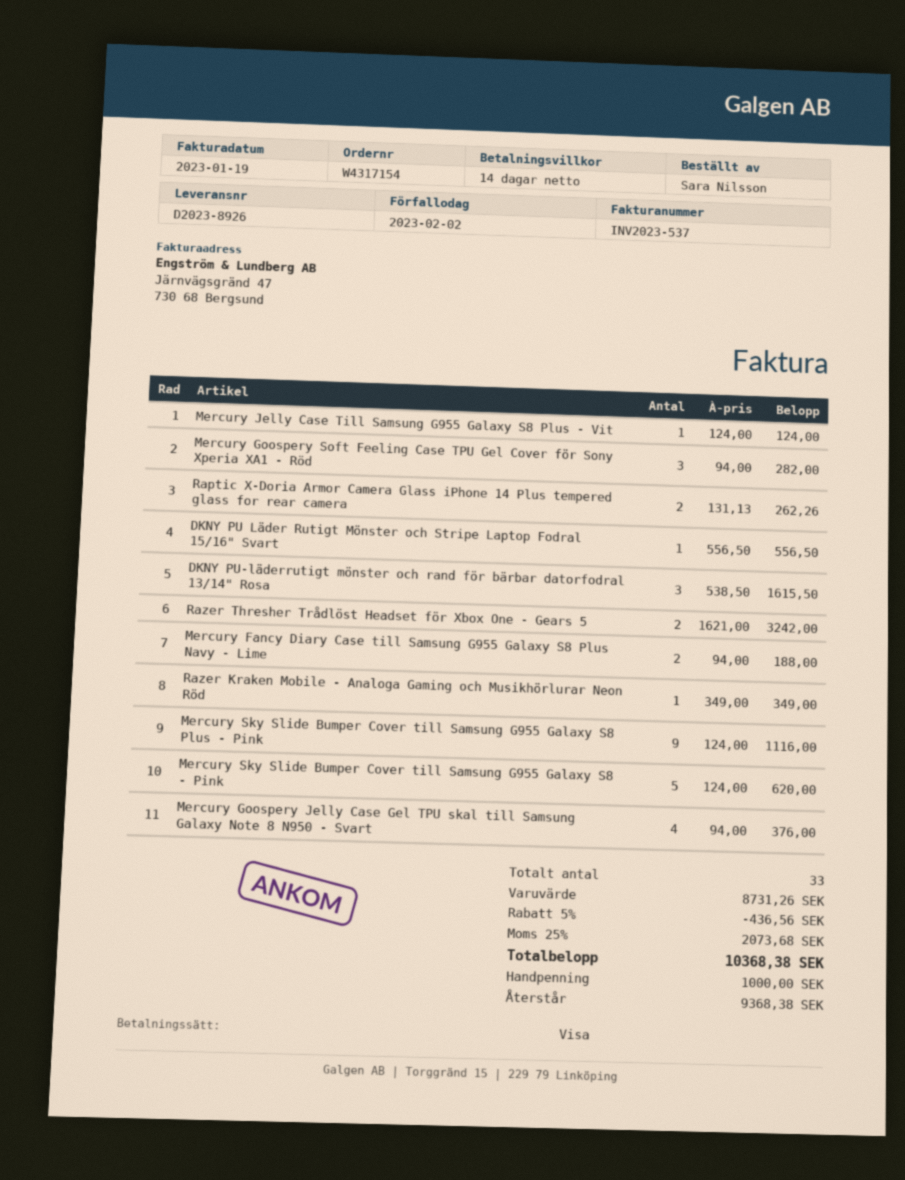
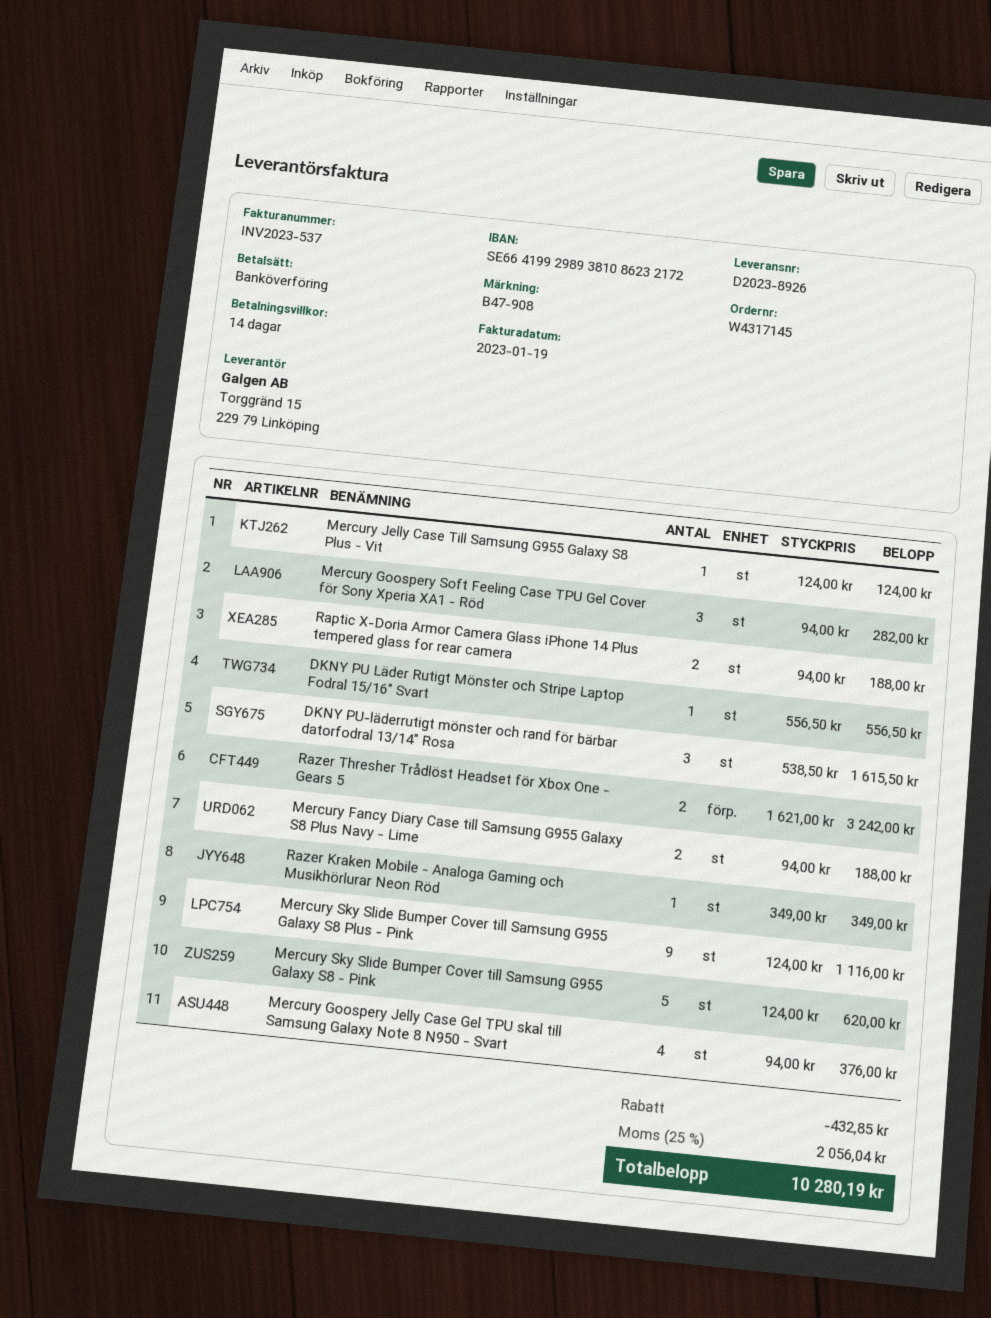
order number: W4317154 -> W4317145
payment method: Visa -> bank transfer
Raptic X-Doria Armor Camera Glass iPhone 14 Plus tempered glass for rear camera: 2 x 131.13 = 262.26 -> 2 x 94.00 = 188.00
discount: 436.56 -> 432.85
tax: 25% = 2073.68 -> 25% = 2056.04
total: 10368.38 -> 10280.19

